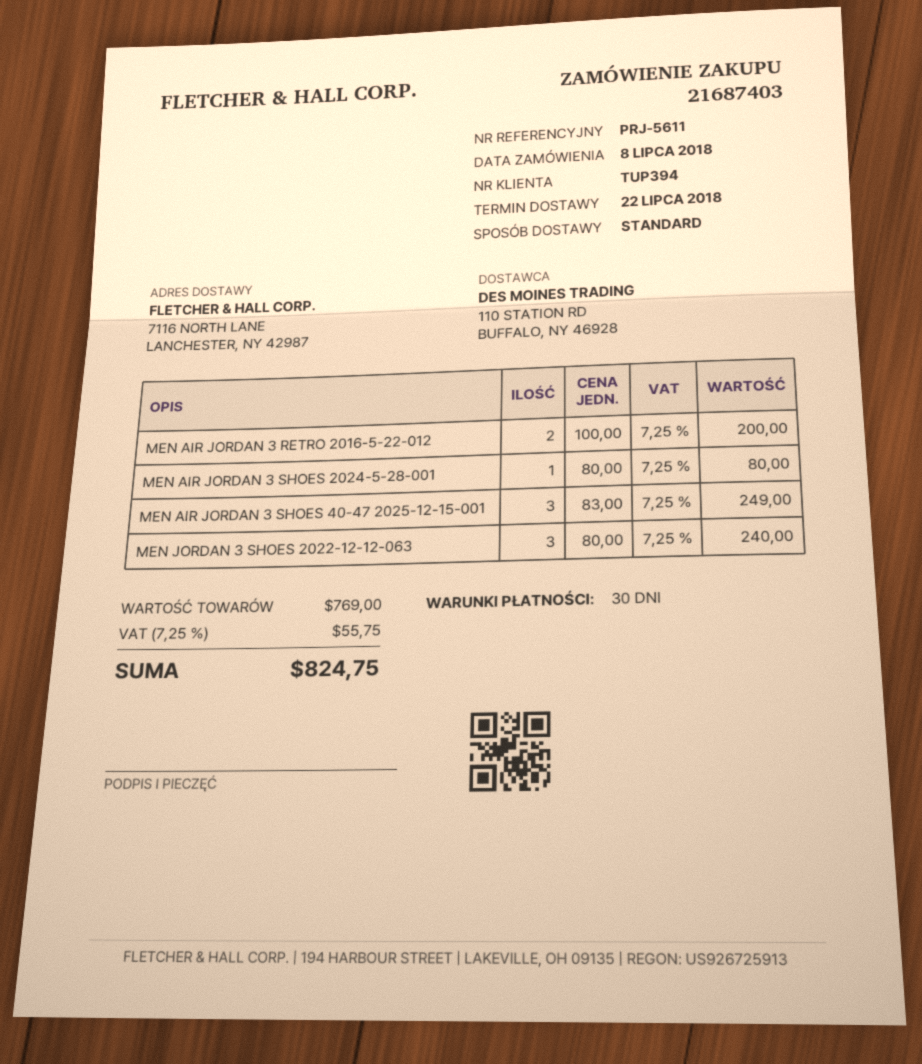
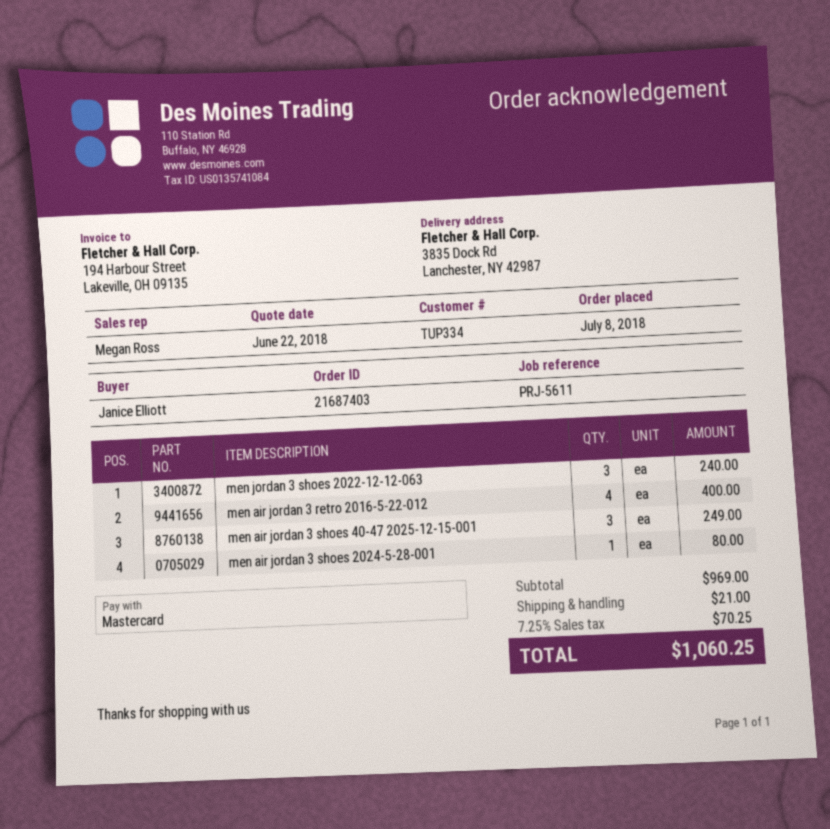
customer number: TUP394 -> TUP334
ship to: 7116 NORTH LANE, LANCHESTER, NY 42987 -> 3835 Dock Rd, Lanchester, NY 42987
MEN AIR JORDAN 3 RETRO 2016-5-22-012: 2 for 200.00 -> 4 for 400.00
subtotal: 769.00 -> 969.00
shipping: none -> 21.00
tax: 7.25% = 55.75 -> 7.25% = 70.25
total: 824.75 -> 1060.25

